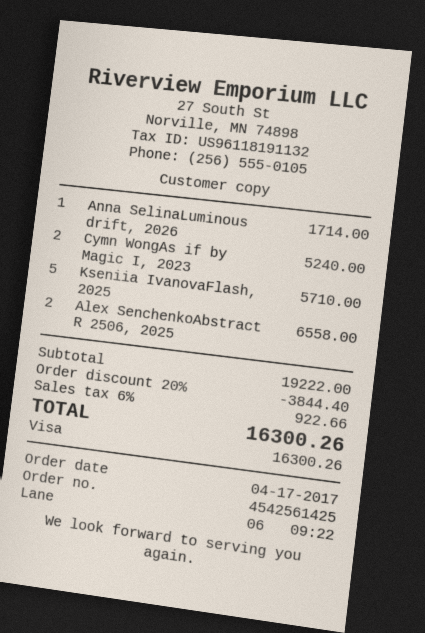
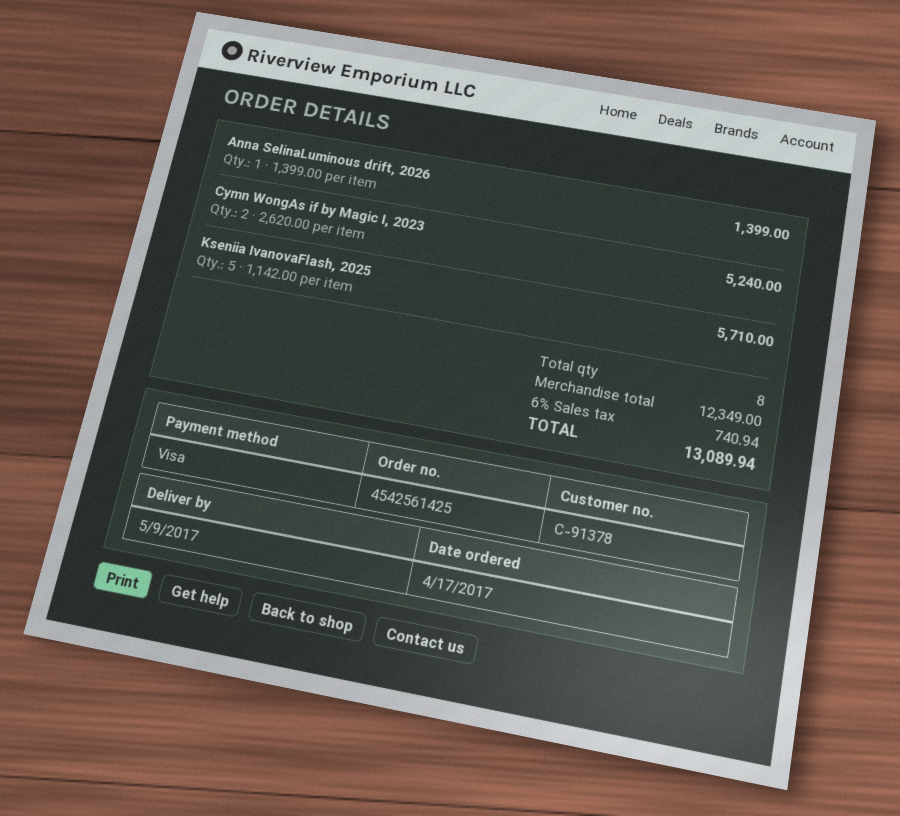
Anna SelinaLuminous drift, 2026: 1 for 1714.00 -> 1 for 1399.00
Alex SenchenkoAbstract R 2506, 2025: 2 for 6558.00 -> none
subtotal: 19222.00 -> 12349.00
discount: 20% = 3844.40 -> none
tax: 6% = 922.66 -> 6% = 740.94
total: 16300.26 -> 13089.94

